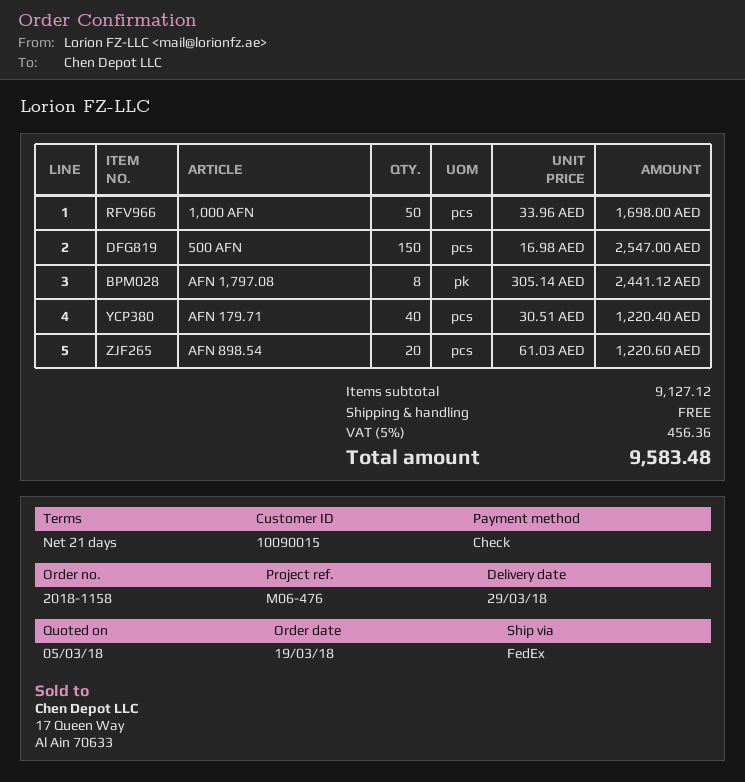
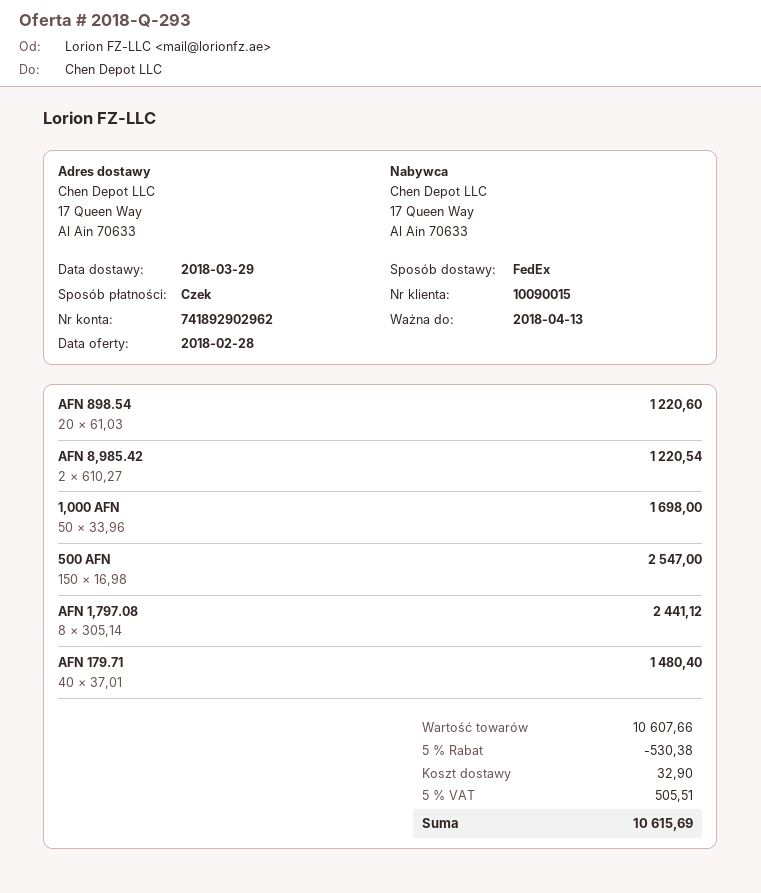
quote date: 2018-03-05 -> 2018-02-28
AFN 179.71: 40 x 30.51 = 1220.40 -> 40 x 37.01 = 1480.40
AFN 8,985.42: none -> 2 x 610.27 = 1220.54
subtotal: 9127.12 -> 10607.66
discount: none -> 5% = 530.38
shipping: 0.00 -> 32.90
tax: 5% = 456.36 -> 5% = 505.51
total: 9583.48 -> 10615.69

